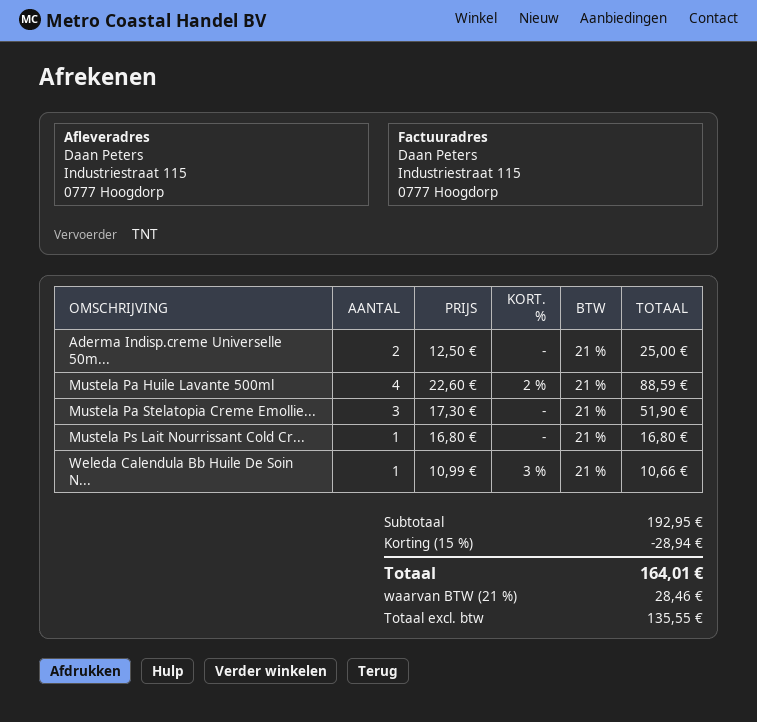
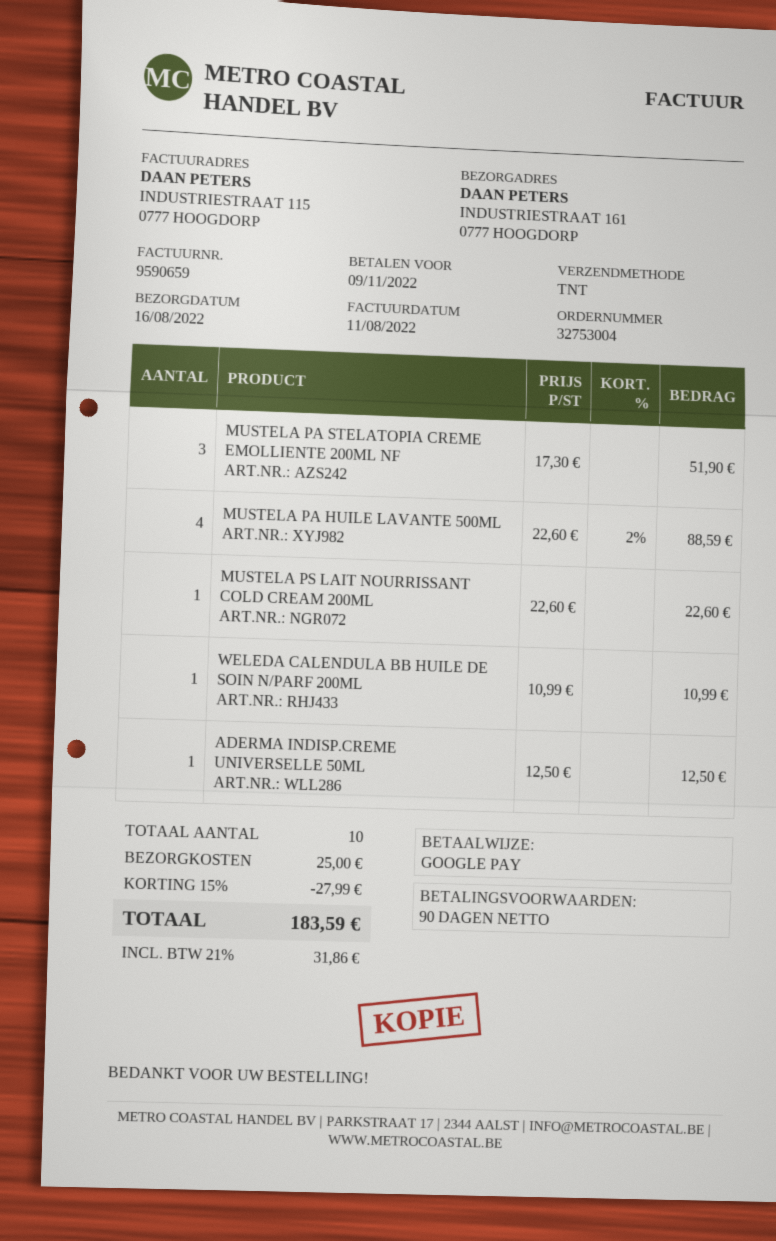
ship to: Industriestraat 115, 0777 Hoogdorp -> INDUSTRIESTRAAT 161, 0777 HOOGDORP
Aderma Indisp.creme Universelle 50m...: 2 x 12.50 = 25.00 -> 1 x 12.50 = 12.50
Mustela Ps Lait Nourrissant Cold Cr...: 1 x 16.80 = 16.80 -> 1 x 22.60 = 22.60
Weleda Calendula Bb Huile De Soin N...: 1 x 10.99 - 3% = 10.66 -> 1 x 10.99 = 10.99
discount: 15% = 28.94 -> 15% = 27.99
shipping: none -> 25.00
tax: 21% = 28.46 -> 21% = 31.86
total: 164.01 -> 183.59

